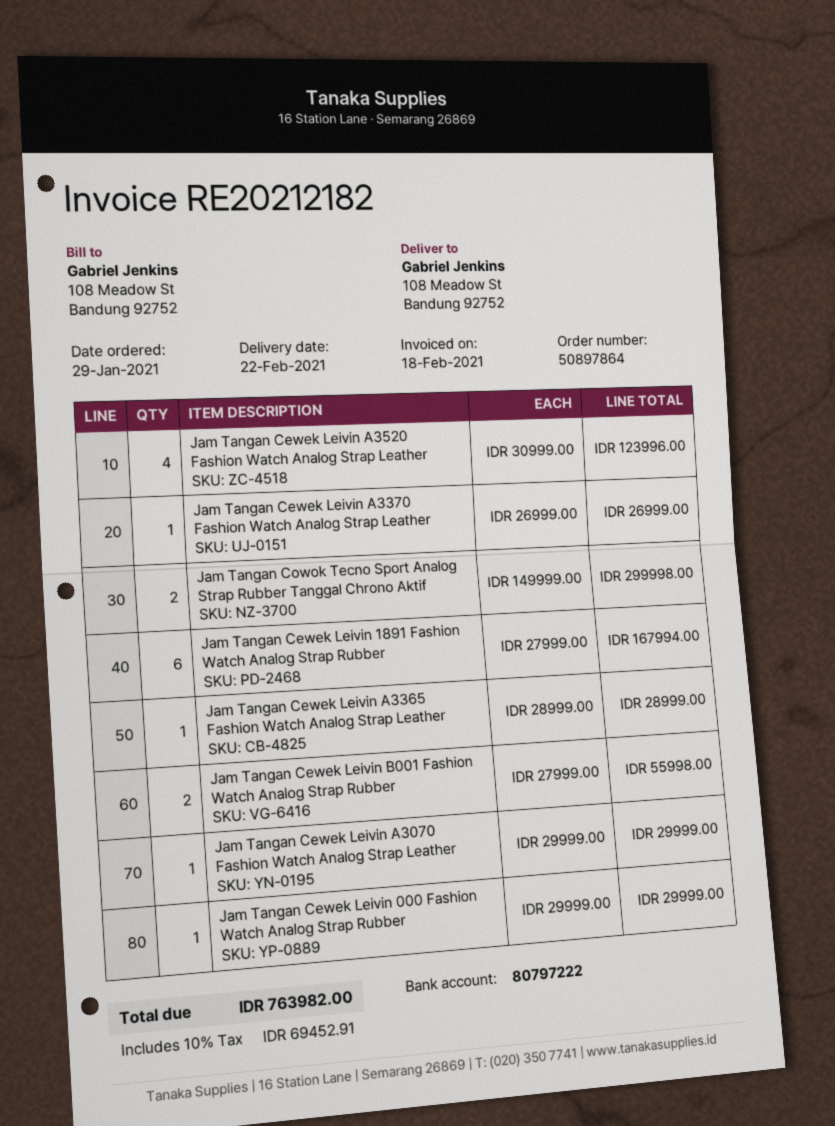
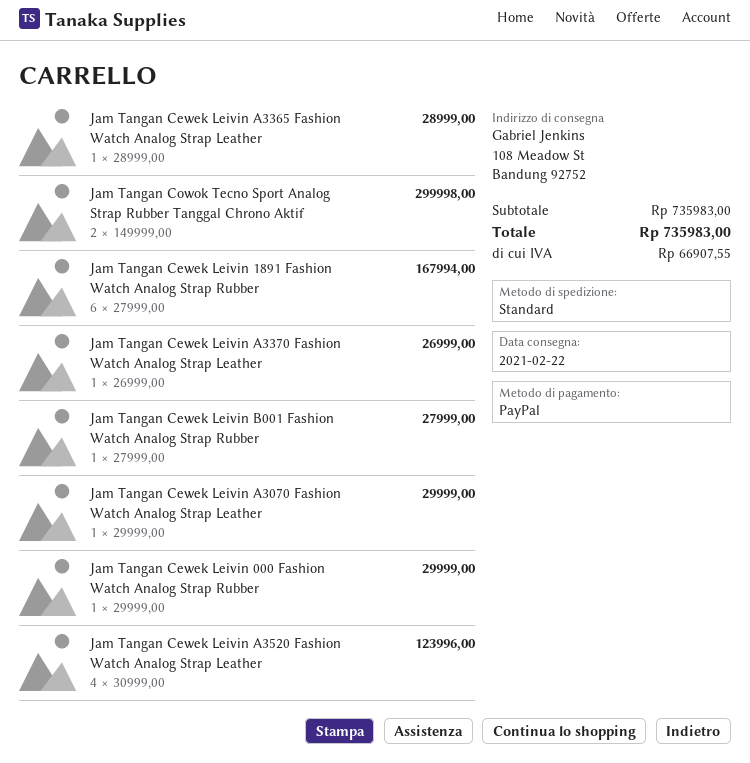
Jam Tangan Cewek Leivin B001 Fashion Watch Analog Strap Rubber: 2 x 27999.00 = 55998.00 -> 1 x 27999.00 = 27999.00
tax: 69452.91 -> 66907.55
total: 763982.00 -> 735983.00

